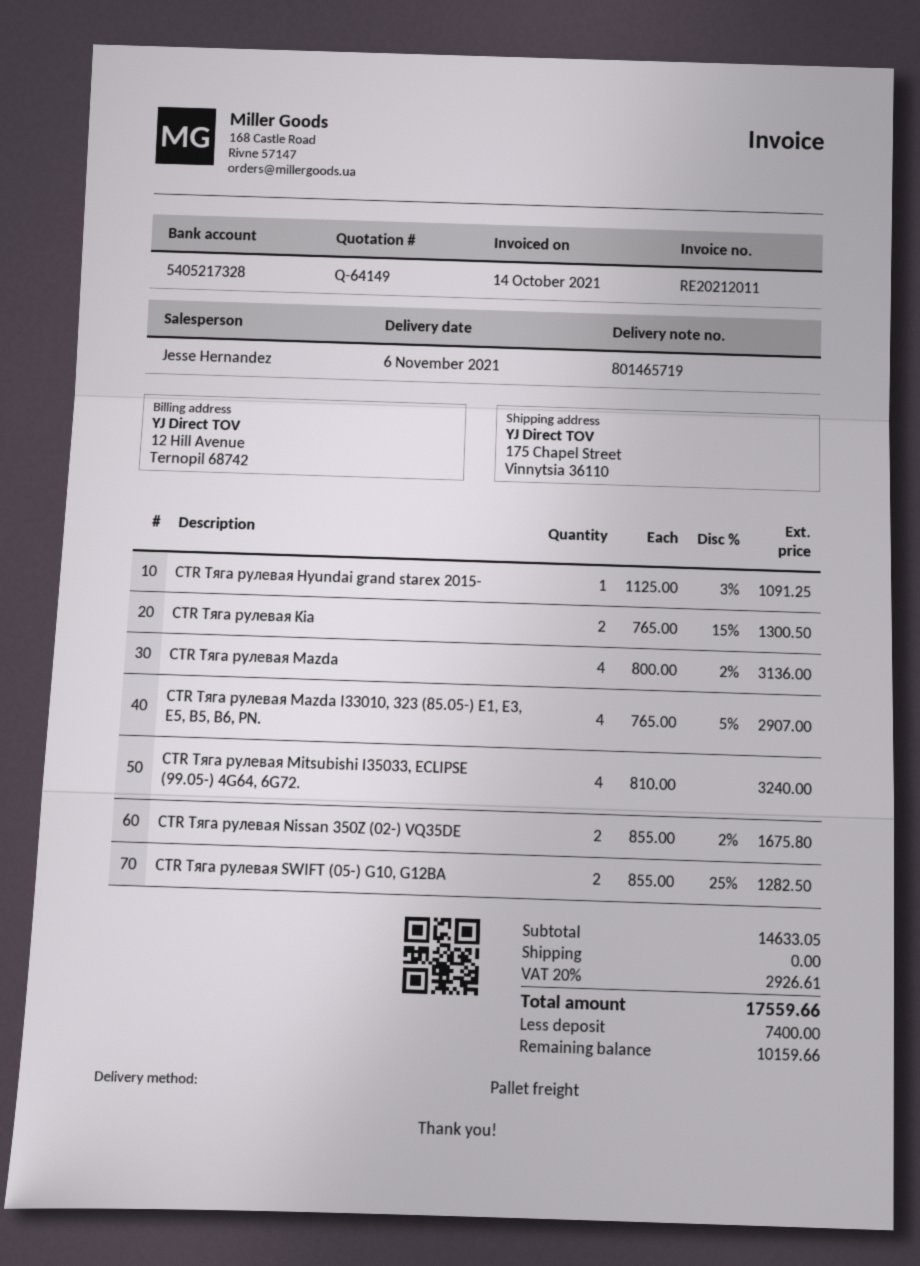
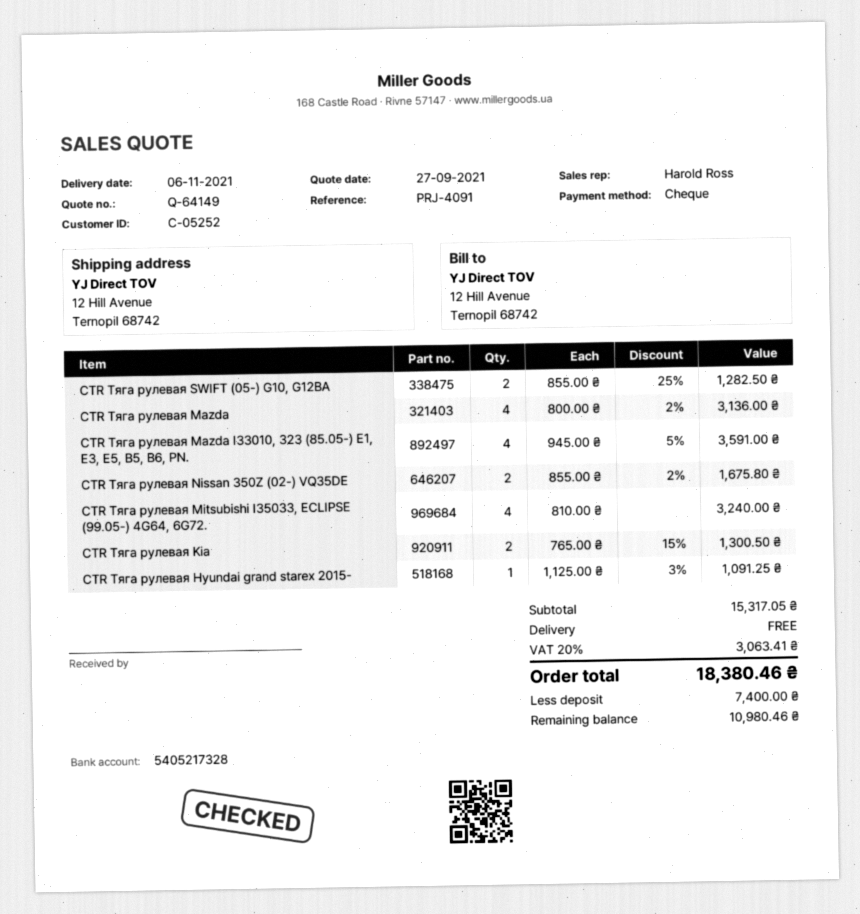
sales rep: Jesse Hernandez -> Harold Ross
ship to: 175 Chapel Street, Vinnytsia 36110 -> 12 Hill Avenue, Ternopil 68742
CTR Тяга рулевая Mazda I33010, 323 (85.05-) E1, E3, E5, B5, B6, PN.: 4 x 765.00 - 5% = 2907.00 -> 4 x 945.00 - 5% = 3591.00
subtotal: 14633.05 -> 15317.05
tax: 20% = 2926.61 -> 20% = 3063.41
total: 17559.66 -> 18380.46
balance: 10159.66 -> 10980.46

